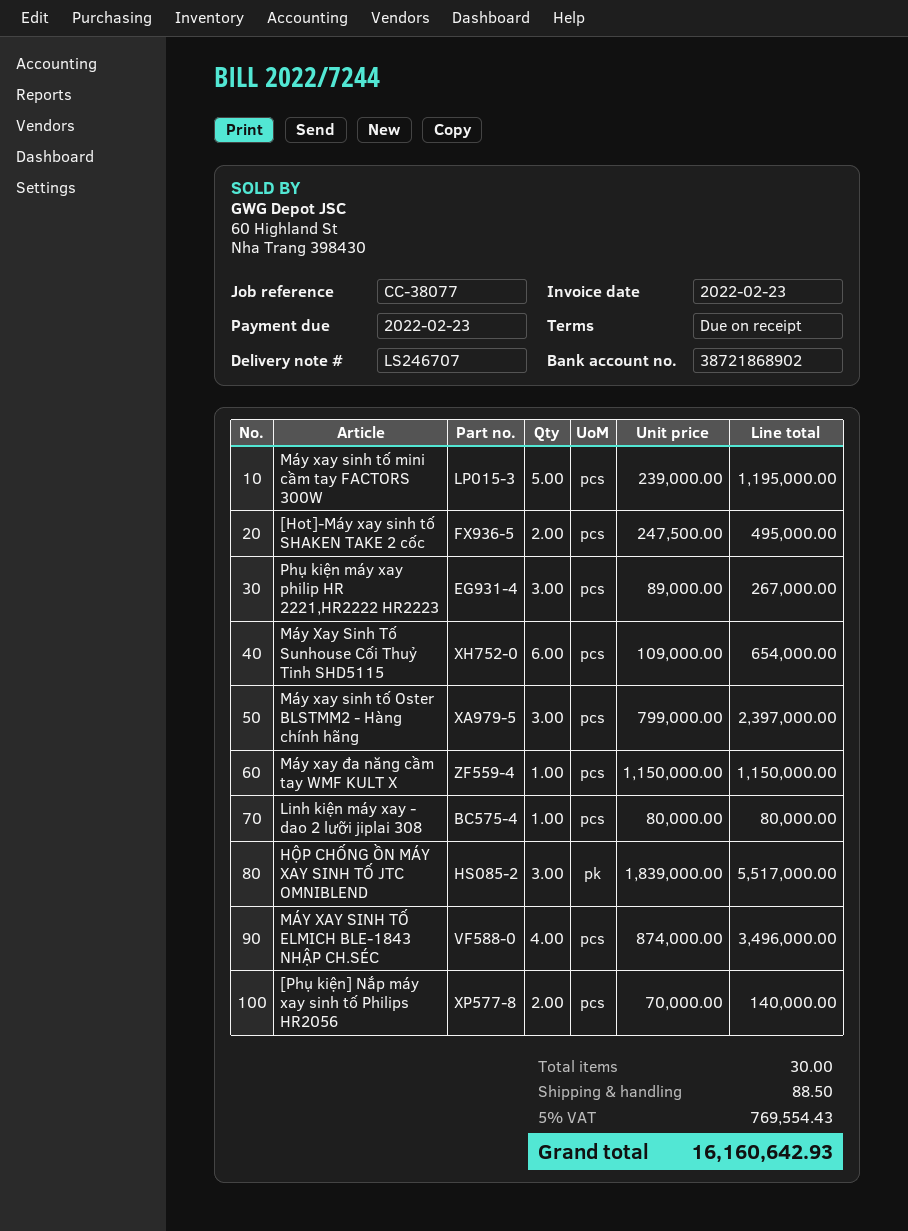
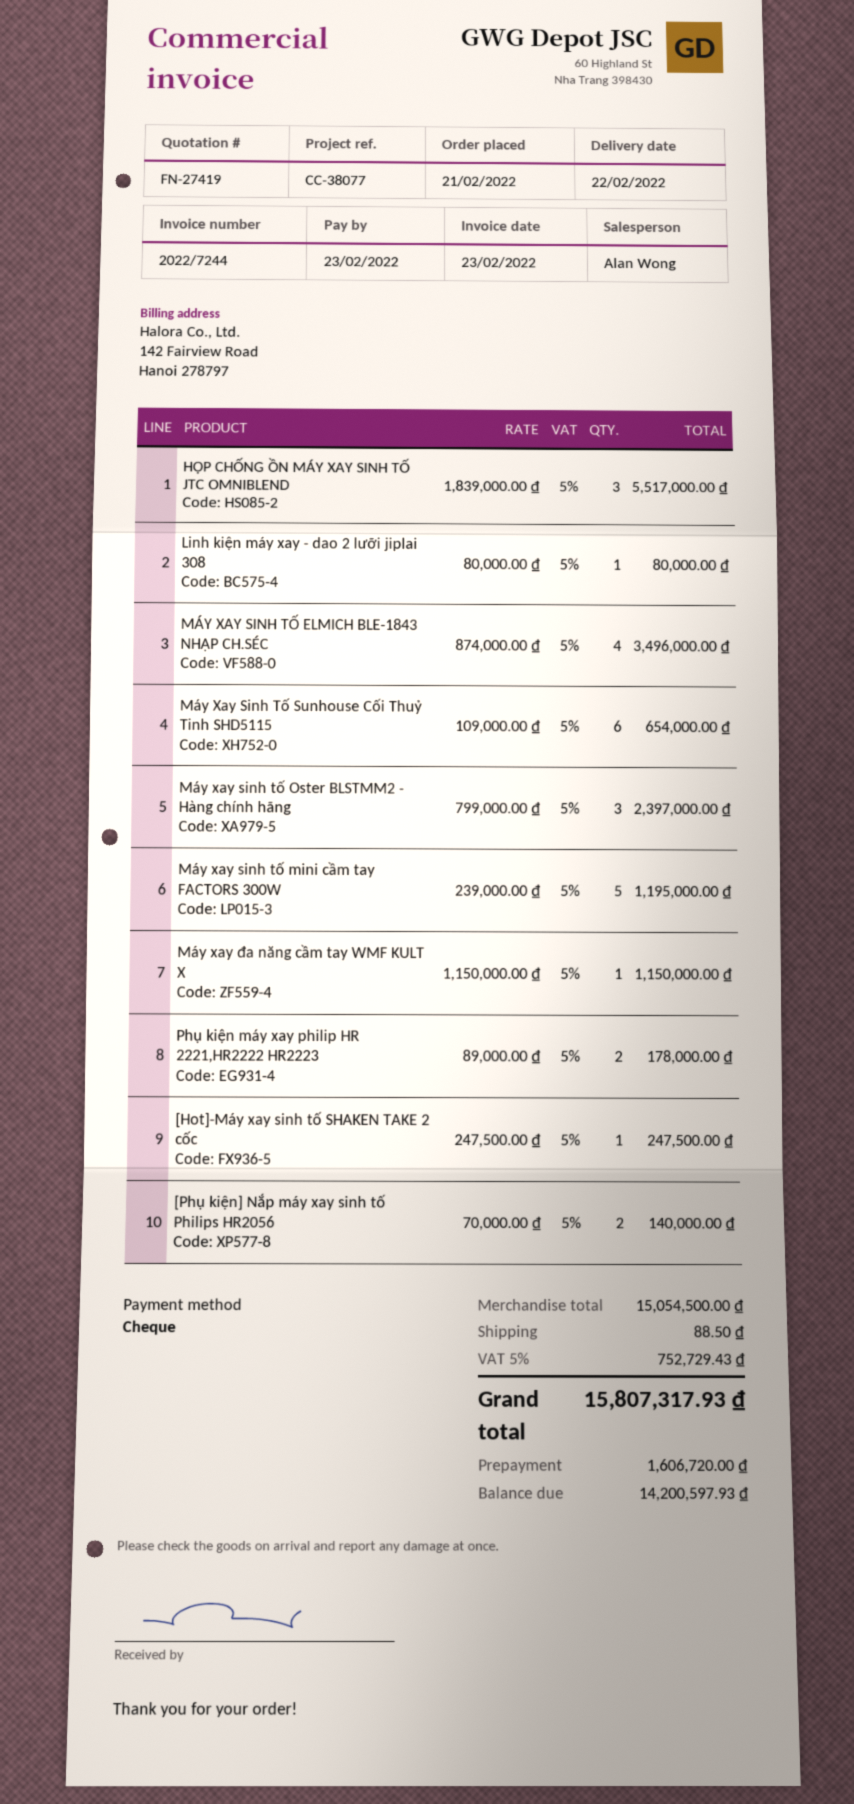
[Hot]-Máy xay sinh tố SHAKEN TAKE 2 cốc: 2 x 247500.00 = 495000.00 -> 1 x 247500.00 = 247500.00
Phụ kiện máy xay philip HR 2221,HR2222 HR2223: 3 x 89000.00 = 267000.00 -> 2 x 89000.00 = 178000.00
tax: 5% = 769554.43 -> 5% = 752729.43
total: 16160642.93 -> 15807317.93

